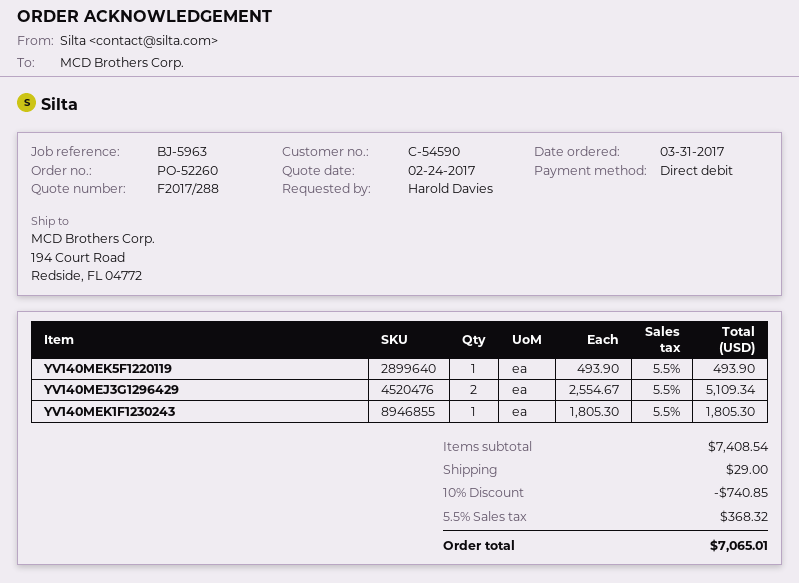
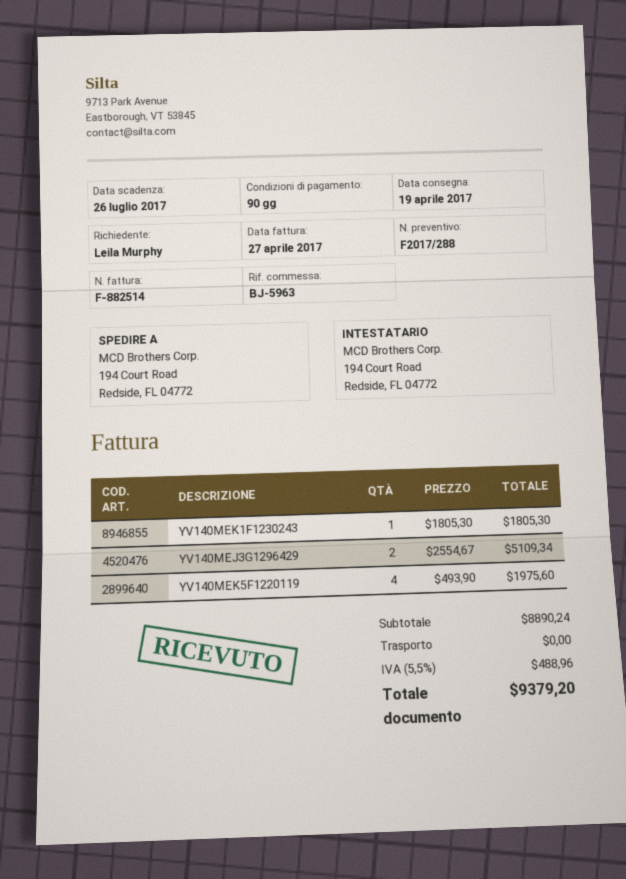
ordered by: Harold Davies -> Leila Murphy
YV140MEK5F1220119: 1 x 493.90 = 493.90 -> 4 x 493.90 = 1975.60
subtotal: 7408.54 -> 8890.24
discount: 10% = 740.85 -> none
shipping: 29.00 -> 0.00
tax: 5.5% = 368.32 -> 5.5% = 488.96
total: 7065.01 -> 9379.20

